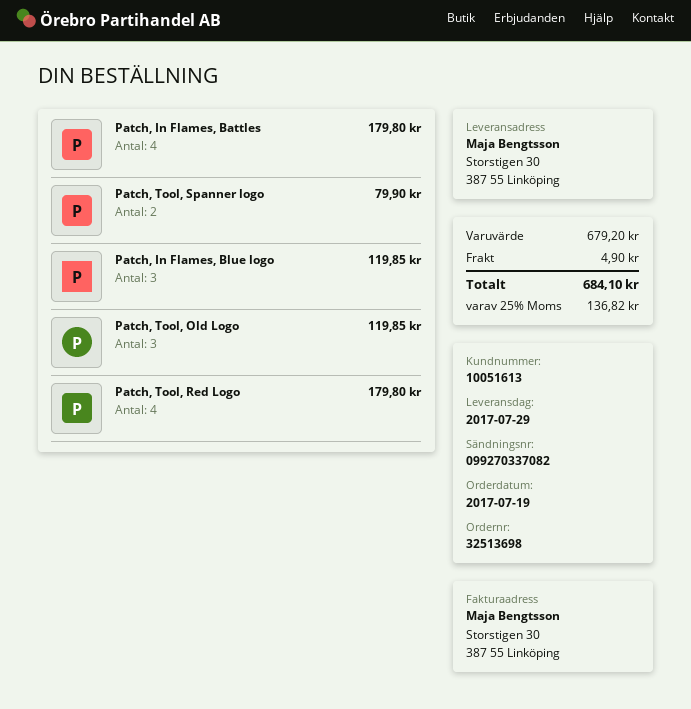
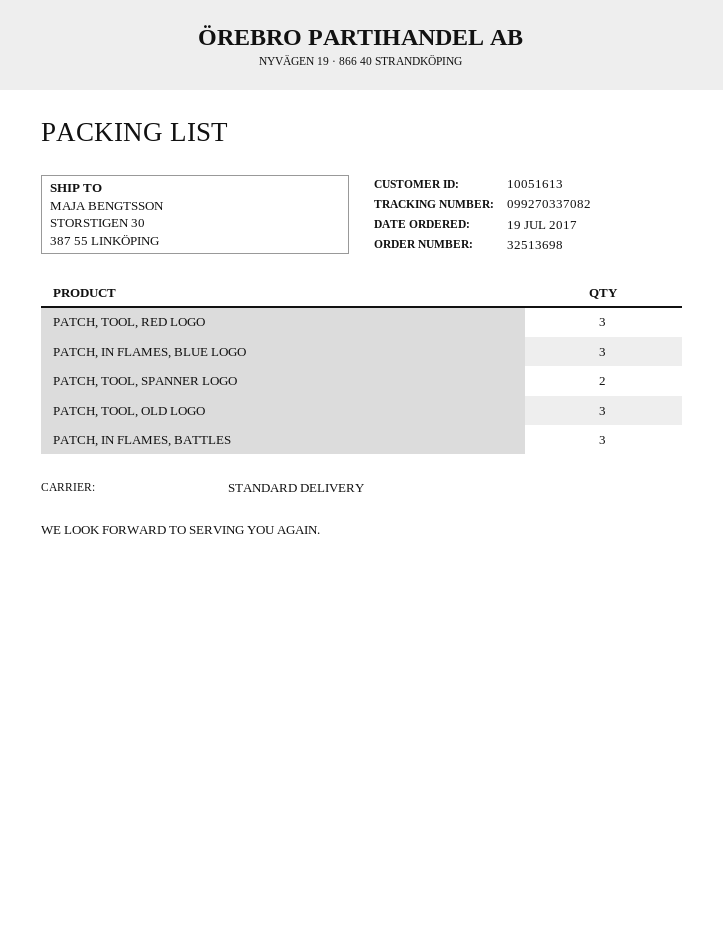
Patch, In Flames, Battles: 4 -> 3
Patch, Tool, Red Logo: 4 -> 3

